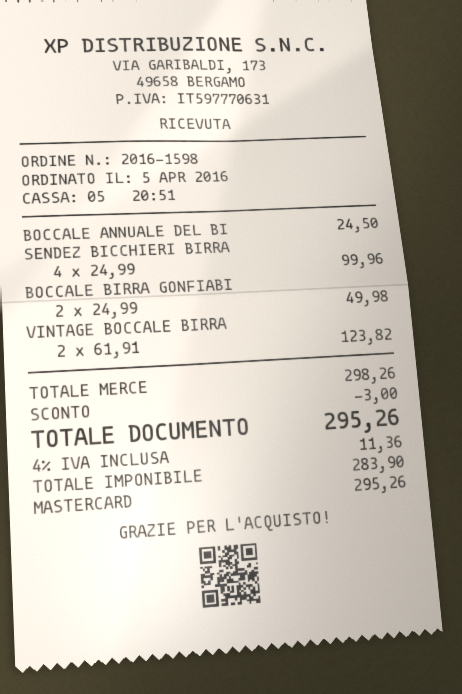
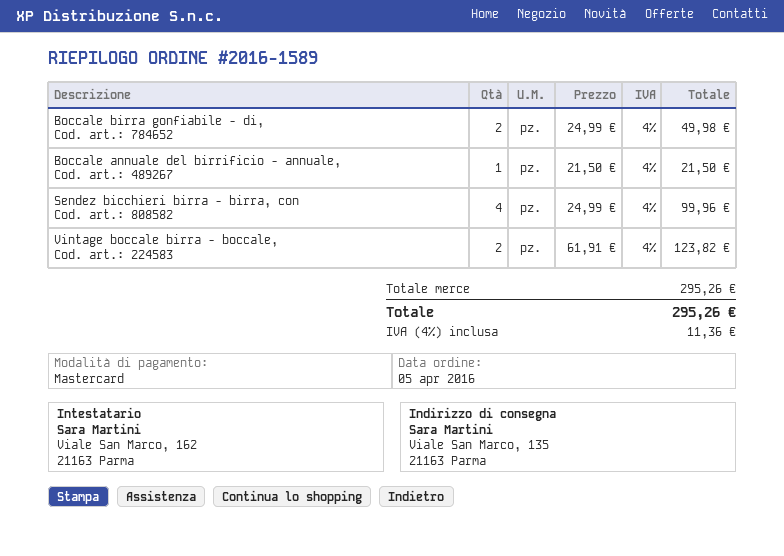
order number: 2016-1598 -> 2016-1589
BOCCALE ANNUALE DEL BI: 1 x 24.50 = 24.50 -> 1 x 21.50 = 21.50
subtotal: 298.26 -> 295.26
discount: 3.00 -> none

